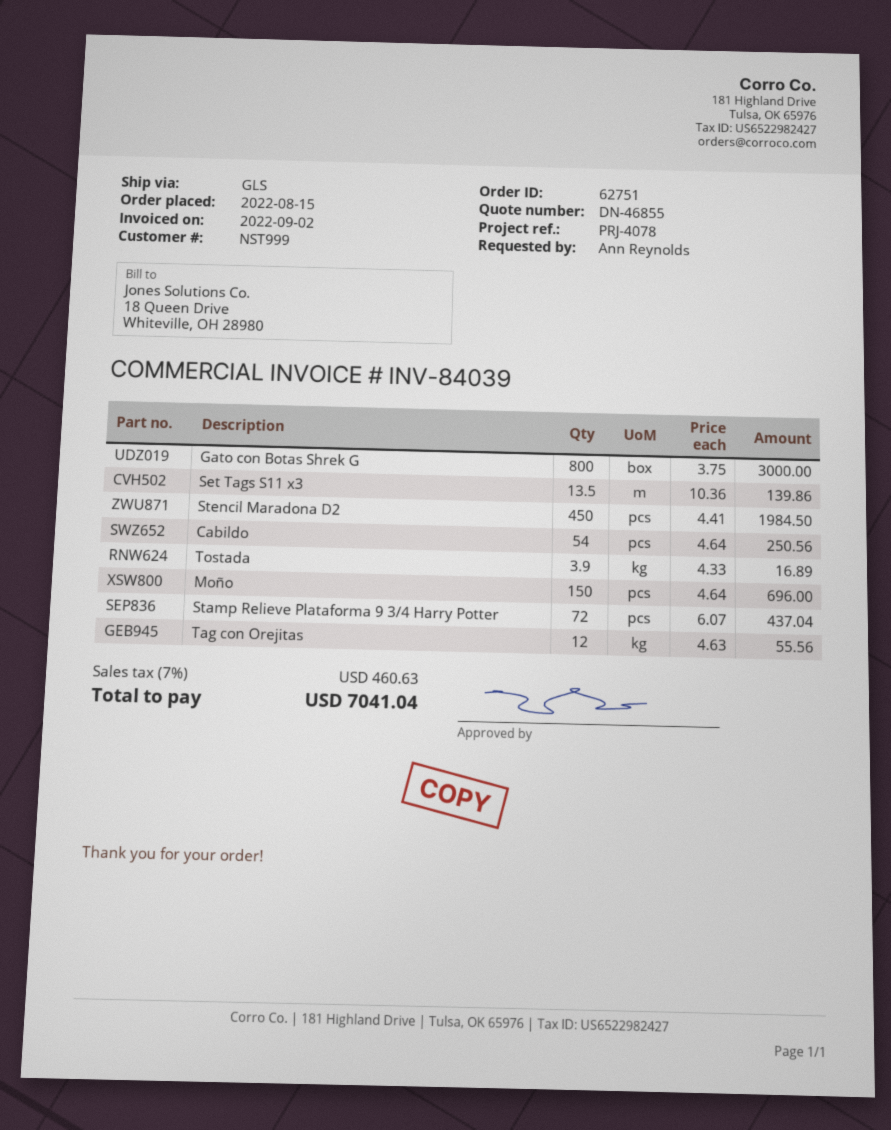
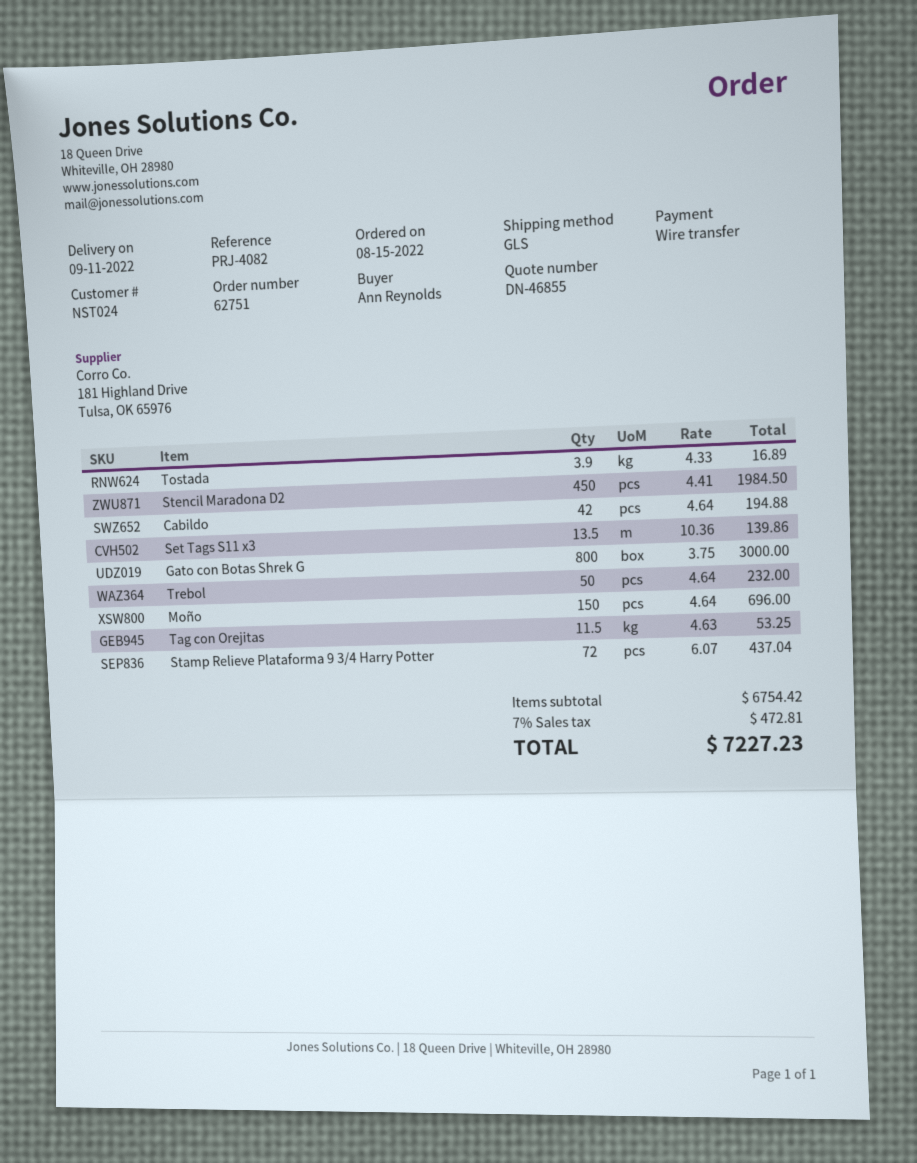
customer number: NST999 -> NST024
reference: PRJ-4078 -> PRJ-4082
Cabildo: 54 x 4.64 = 250.56 -> 42 x 4.64 = 194.88
Tag con Orejitas: 12 x 4.63 = 55.56 -> 11.5 x 4.63 = 53.25
Trebol: none -> 50 x 4.64 = 232.00
tax: 7% = 460.63 -> 7% = 472.81
total: 7041.04 -> 7227.23

